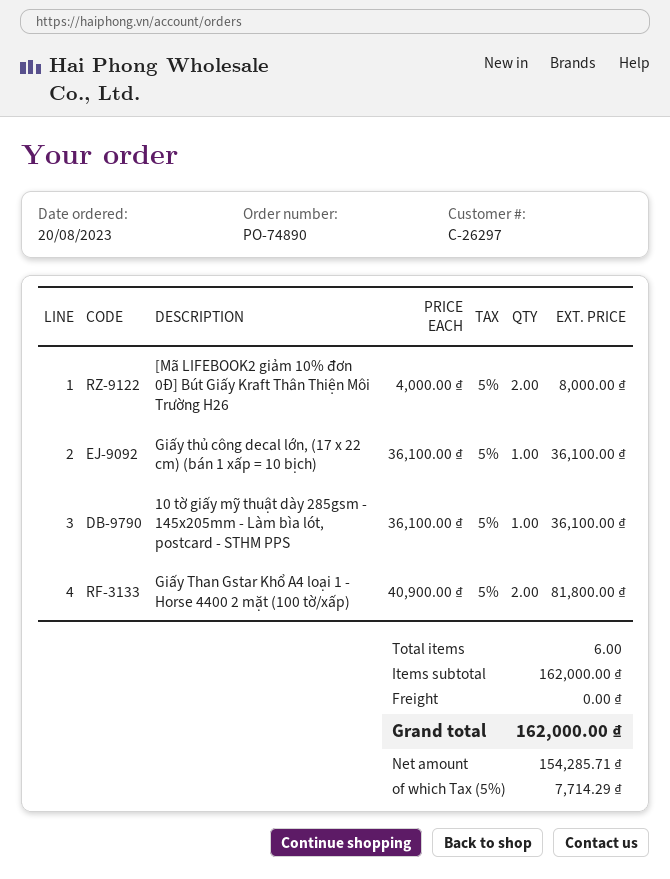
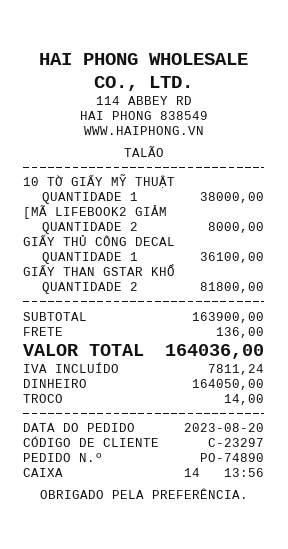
customer number: C-26297 -> C-23297
10 tờ giấy mỹ thuật dày 285gsm - 145x205mm - Làm bìa lót, postcard - STHM PPS: 1 for 36100.00 -> 1 for 38000.00
subtotal: 162000.00 -> 163900.00
shipping: 0.00 -> 136.00
tax: 7714.29 -> 7811.24
total: 162000.00 -> 164036.00

